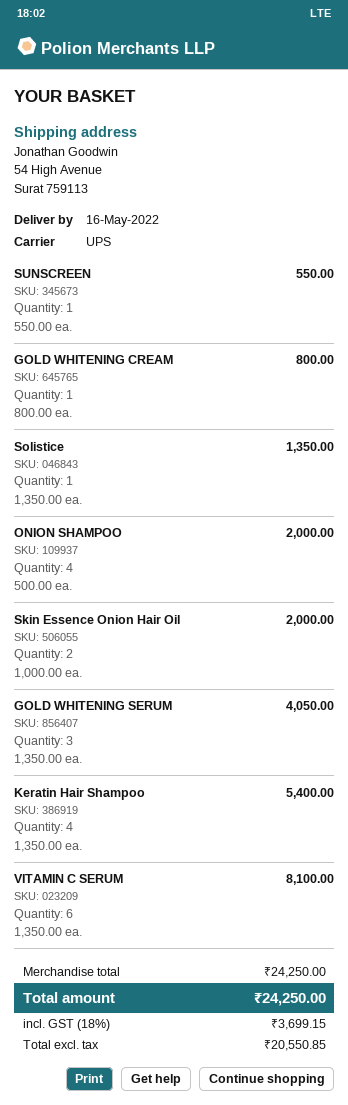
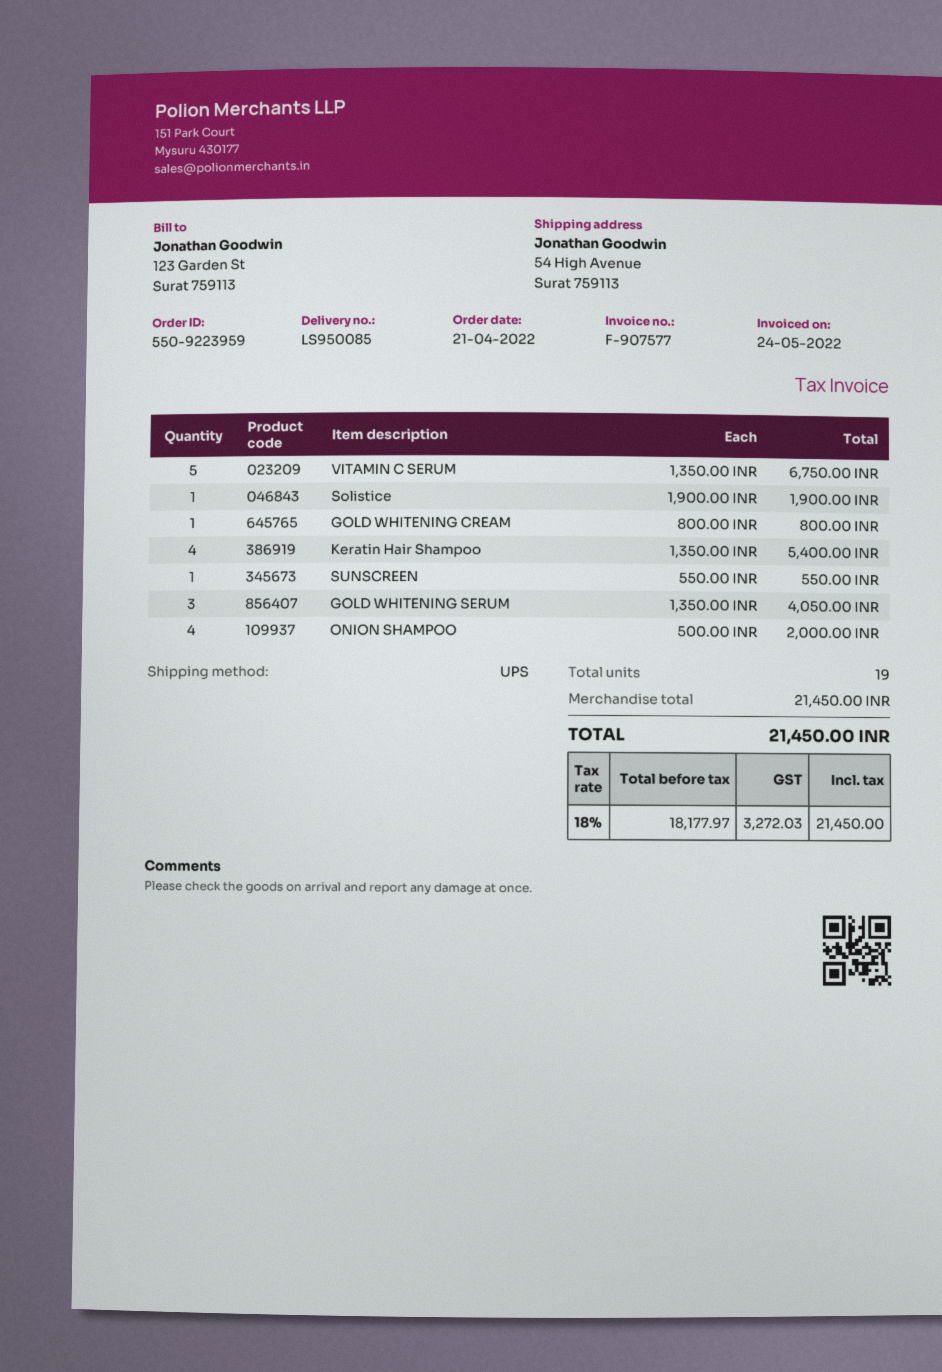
Solistice: 1 x 1350.00 = 1350.00 -> 1 x 1900.00 = 1900.00
Skin Essence Onion Hair Oil: 2 x 1000.00 = 2000.00 -> none
VITAMIN C SERUM: 6 x 1350.00 = 8100.00 -> 5 x 1350.00 = 6750.00
subtotal: 24250.00 -> 21450.00
net: 20550.85 -> 18177.97
tax: 18% = 3699.15 -> 18% = 3272.03
total: 24250.00 -> 21450.00

